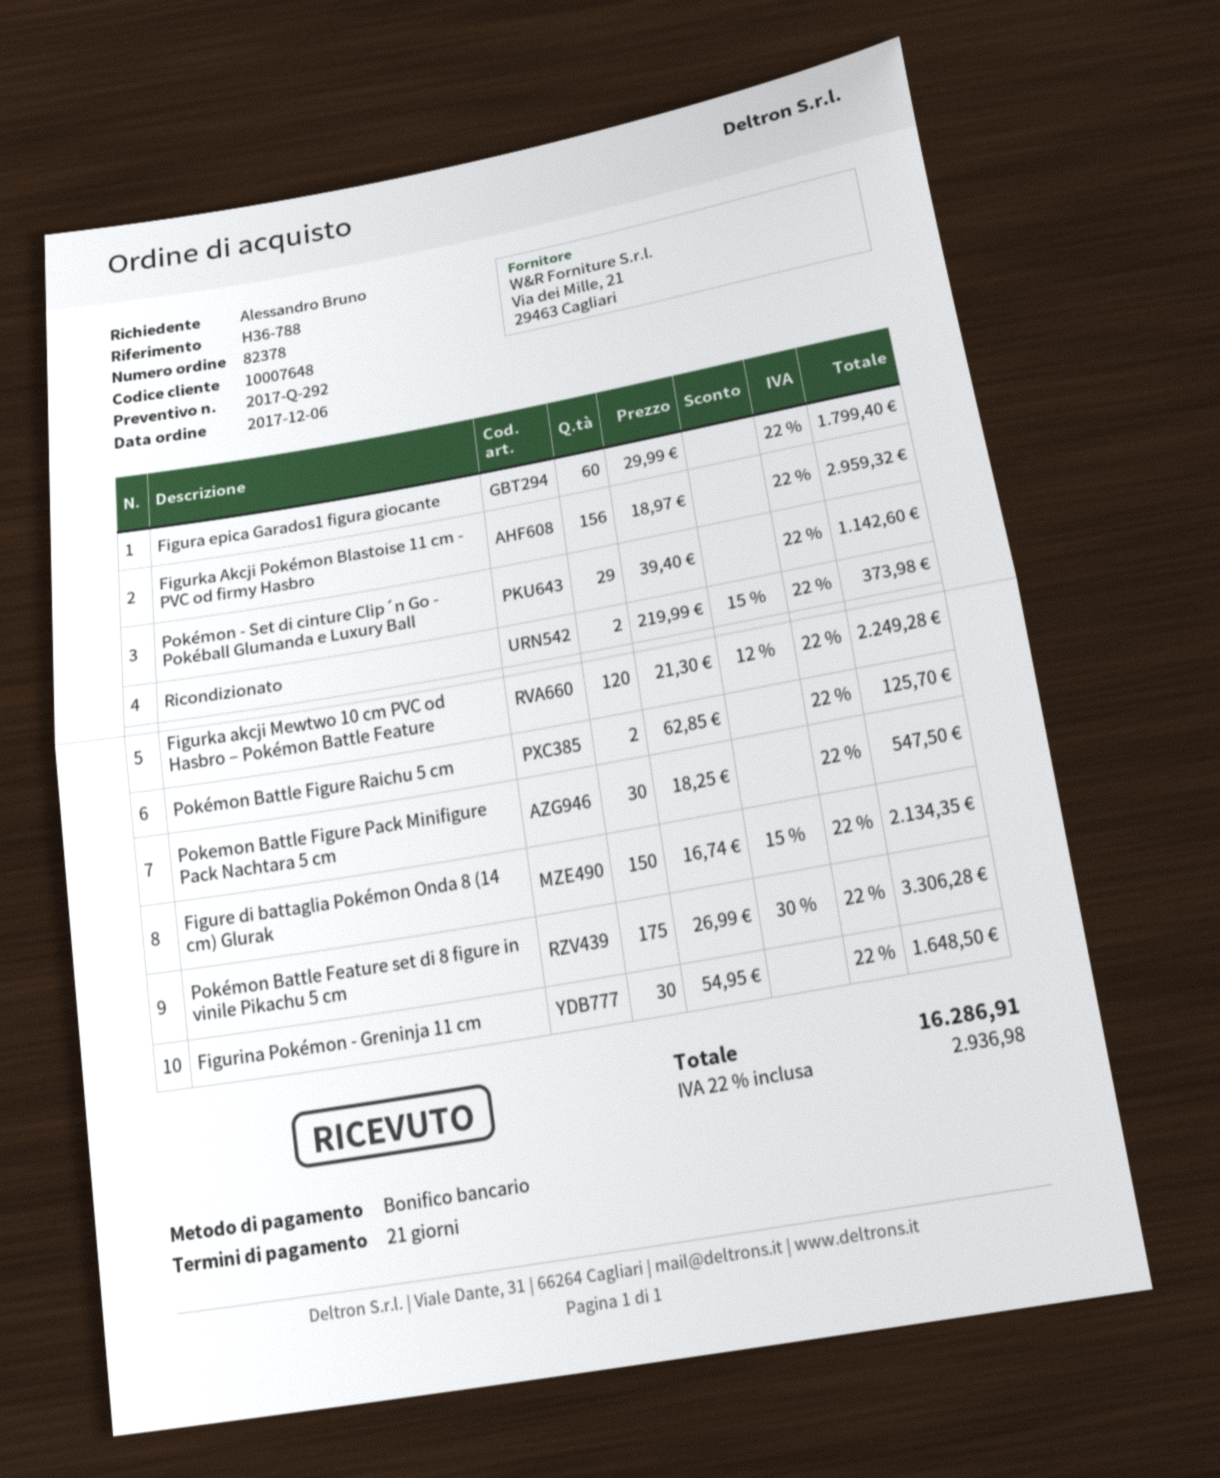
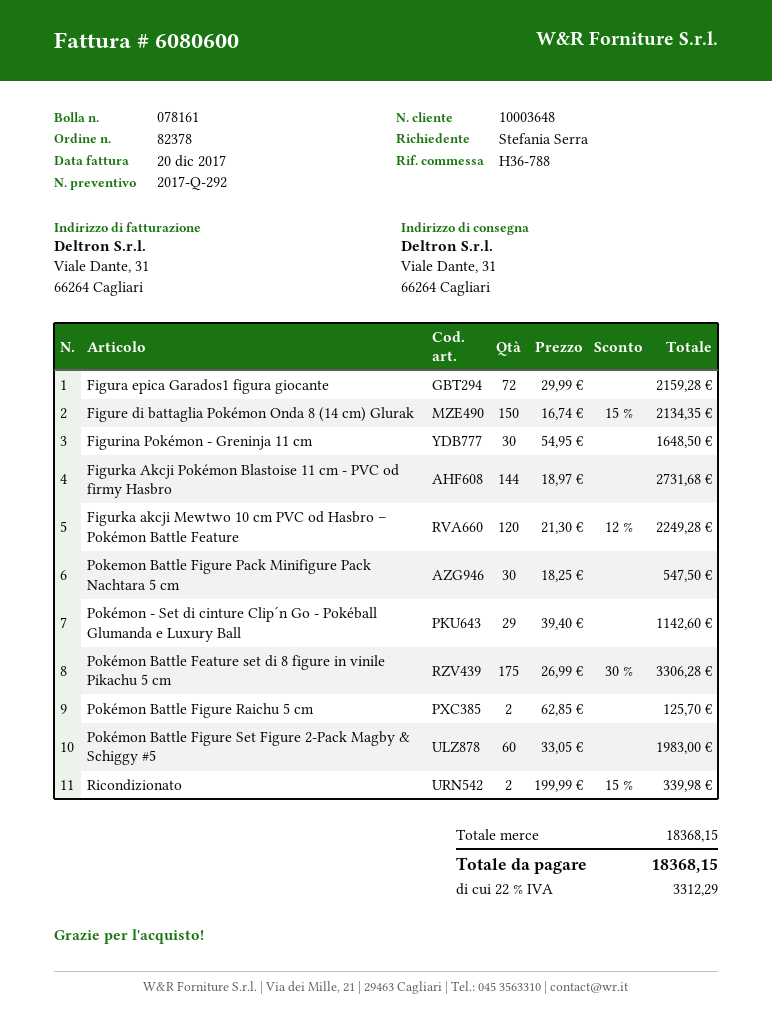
customer number: 10007648 -> 10003648
ordered by: Alessandro Bruno -> Stefania Serra
Figura epica Garados1 figura giocante: 60 x 29.99 = 1799.40 -> 72 x 29.99 = 2159.28
Figurka Akcji Pokémon Blastoise 11 cm - PVC od firmy Hasbro: 156 x 18.97 = 2959.32 -> 144 x 18.97 = 2731.68
Ricondizionato: 2 x 219.99 - 15% = 373.98 -> 2 x 199.99 - 15% = 339.98
Pokémon Battle Figure Set Figure 2-Pack Magby & Schiggy #5: none -> 60 x 33.05 = 1983.00
tax: 22% = 2936.98 -> 22% = 3312.29
total: 16286.91 -> 18368.15

